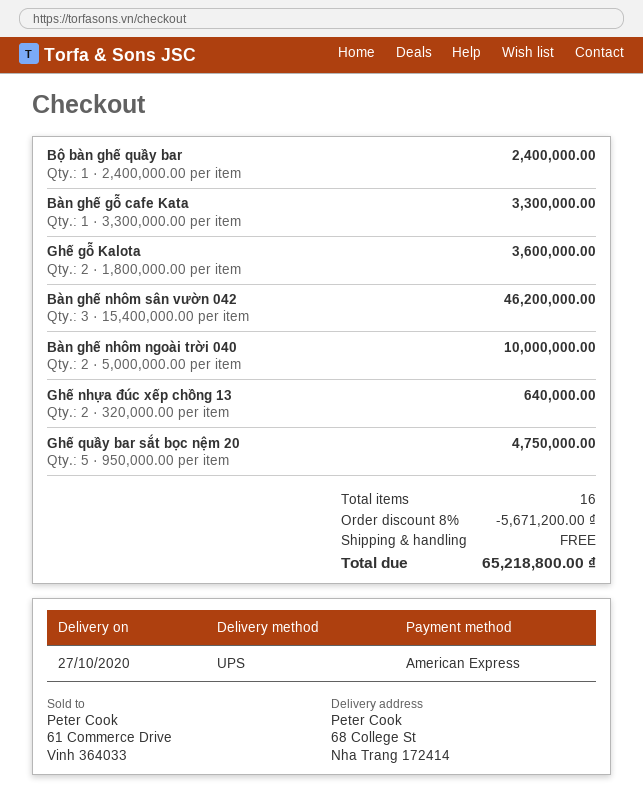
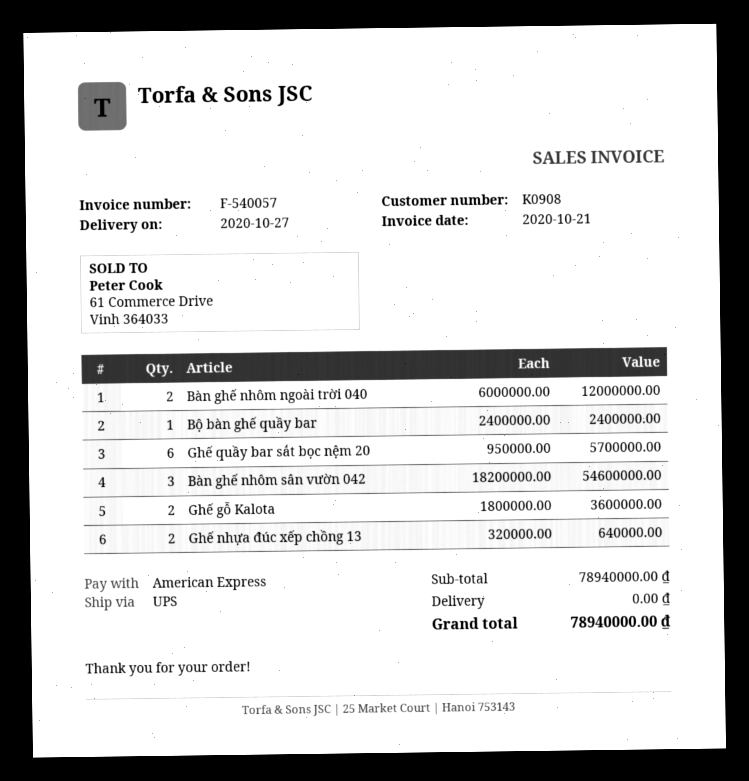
Bàn ghế gỗ cafe Kata: 1 x 3300000.00 = 3300000.00 -> none
Bàn ghế nhôm sân vườn 042: 3 x 15400000.00 = 46200000.00 -> 3 x 18200000.00 = 54600000.00
Bàn ghế nhôm ngoài trời 040: 2 x 5000000.00 = 10000000.00 -> 2 x 6000000.00 = 12000000.00
Ghế quầy bar sắt bọc nệm 20: 5 x 950000.00 = 4750000.00 -> 6 x 950000.00 = 5700000.00
discount: 8% = 5671200.00 -> none
total: 65218800.00 -> 78940000.00

